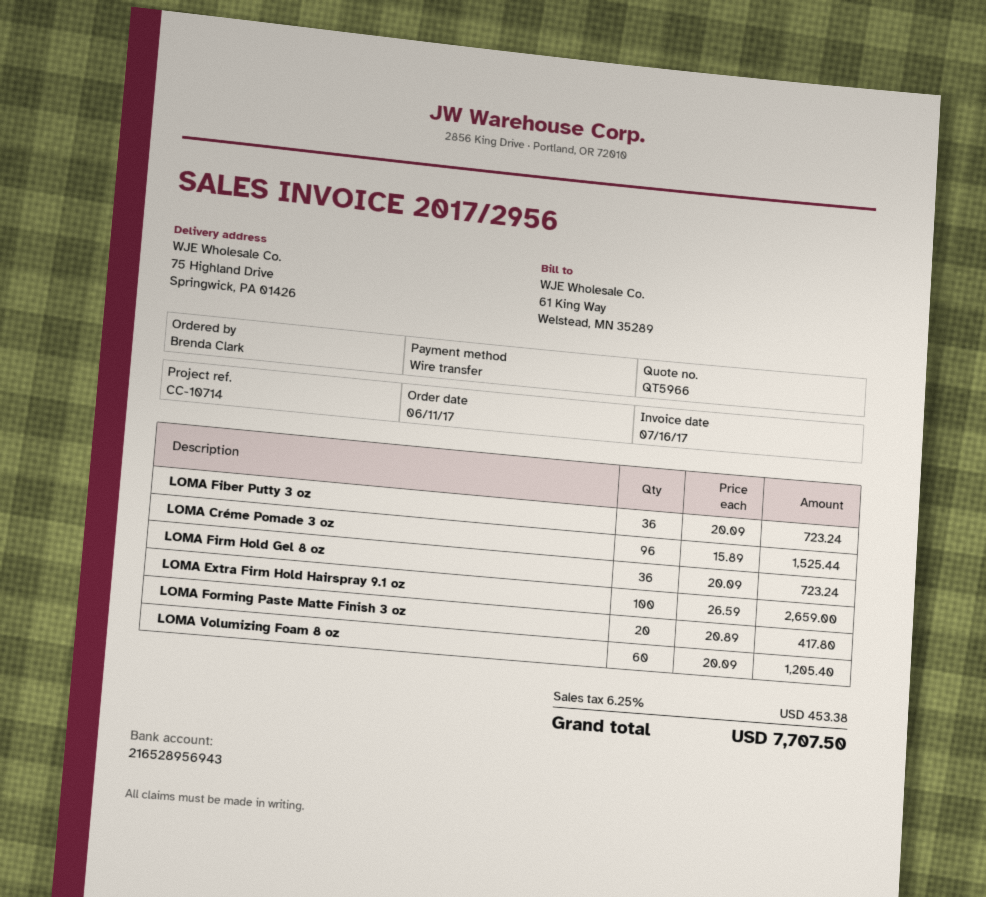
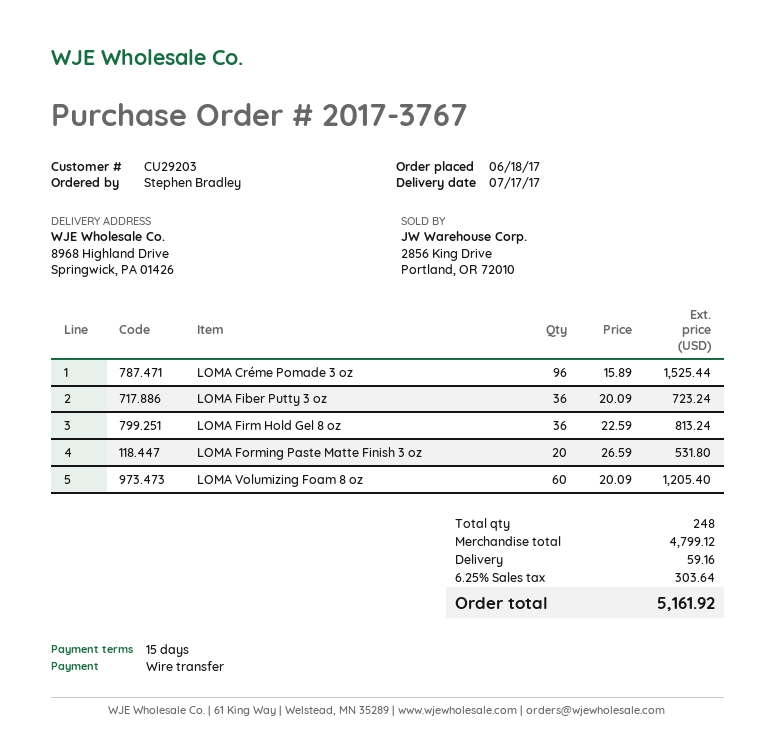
order date: 2017-06-11 -> 2017-06-18
ordered by: Brenda Clark -> Stephen Bradley
ship to: 75 Highland Drive, Springwick, PA 01426 -> 8968 Highland Drive, Springwick, PA 01426
LOMA Firm Hold Gel 8 oz: 36 x 20.09 = 723.24 -> 36 x 22.59 = 813.24
LOMA Extra Firm Hold Hairspray 9.1 oz: 100 x 26.59 = 2659.00 -> none
LOMA Forming Paste Matte Finish 3 oz: 20 x 20.89 = 417.80 -> 20 x 26.59 = 531.80
shipping: none -> 59.16
tax: 6.25% = 453.38 -> 6.25% = 303.64
total: 7707.50 -> 5161.92

